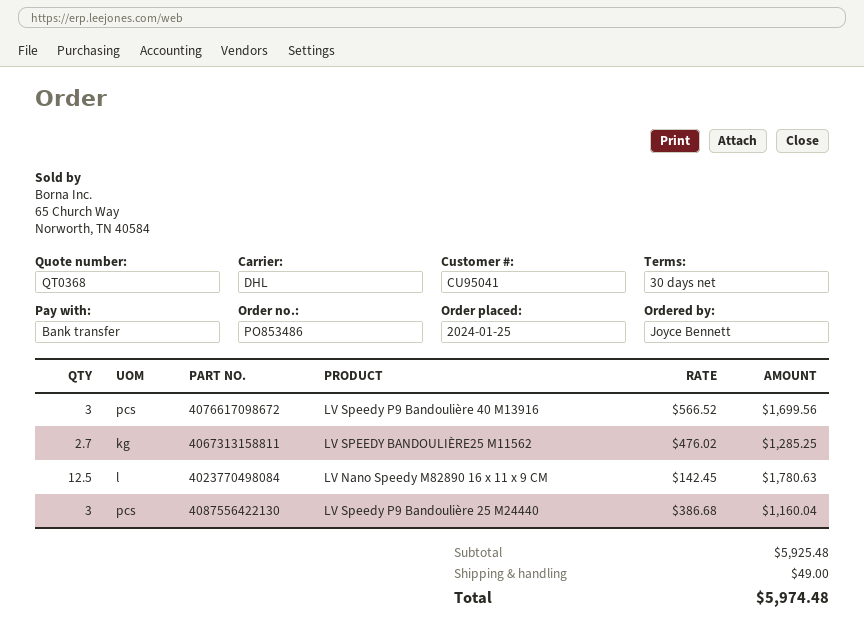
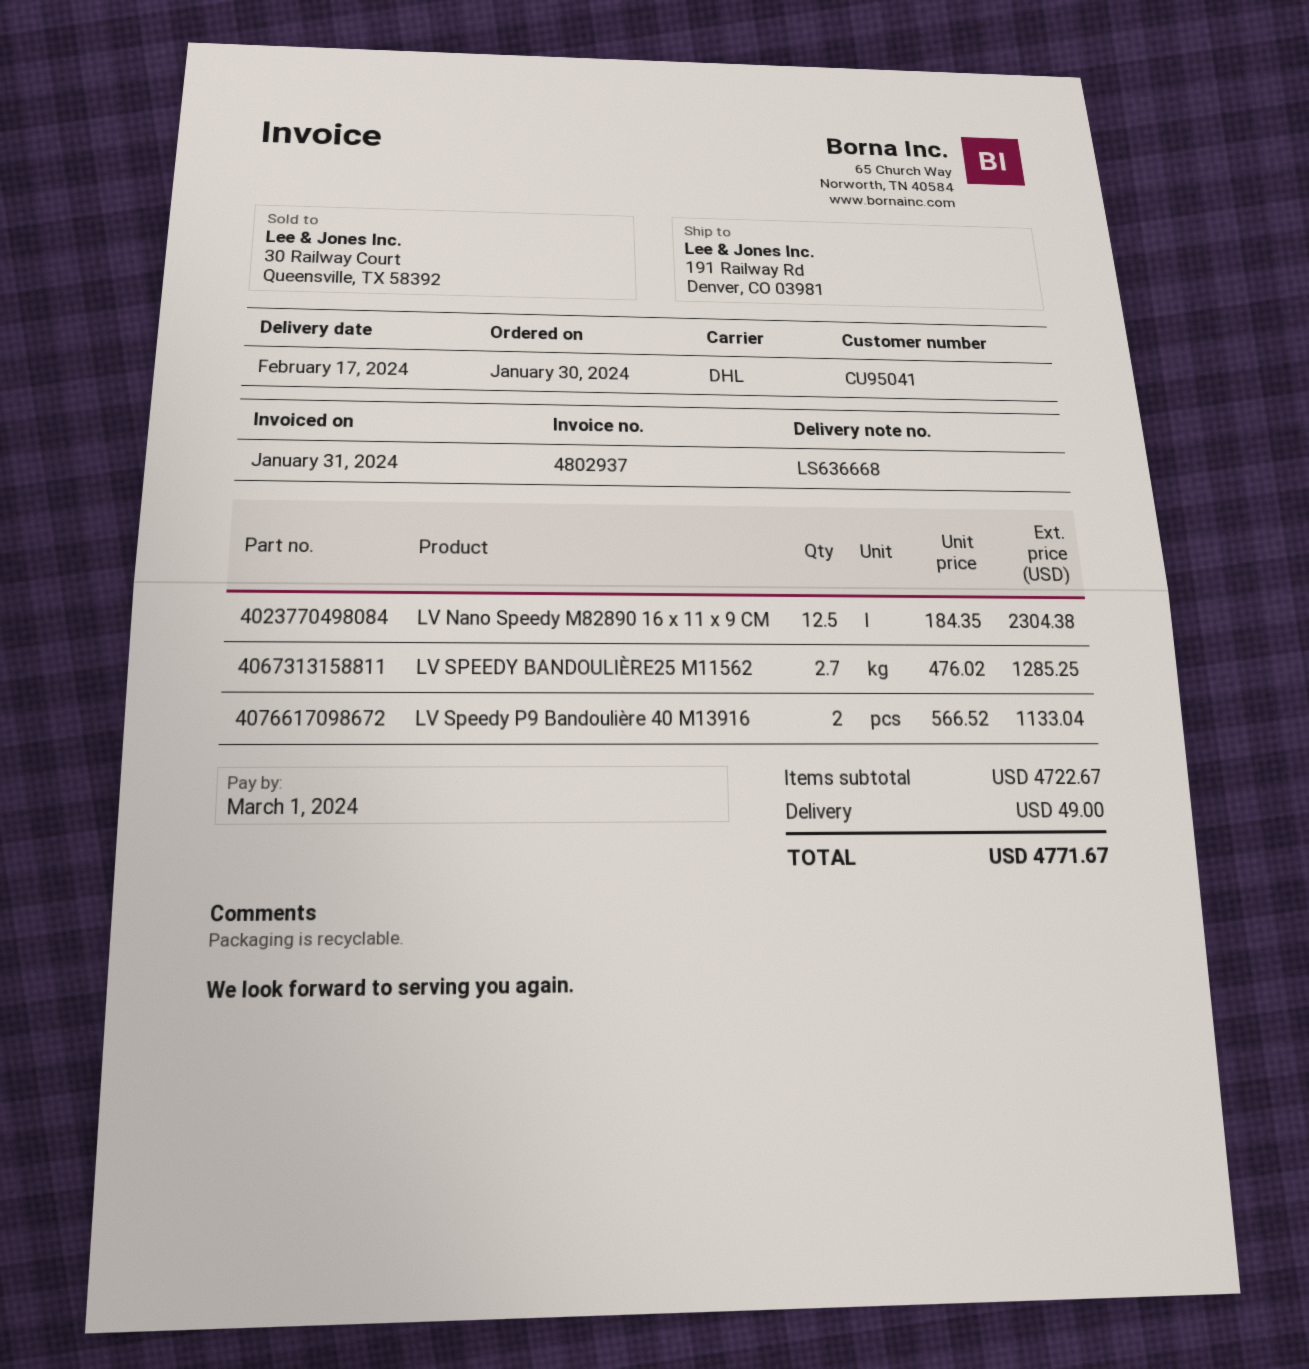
order date: 2024-01-25 -> 2024-01-30
LV Speedy P9 Bandoulière 40 M13916: 3 x 566.52 = 1699.56 -> 2 x 566.52 = 1133.04
LV Nano Speedy M82890 16 x 11 x 9 CM: 12.5 x 142.45 = 1780.63 -> 12.5 x 184.35 = 2304.38
LV Speedy P9 Bandoulière 25 M24440: 3 x 386.68 = 1160.04 -> none
subtotal: 5925.48 -> 4722.67
total: 5974.48 -> 4771.67

